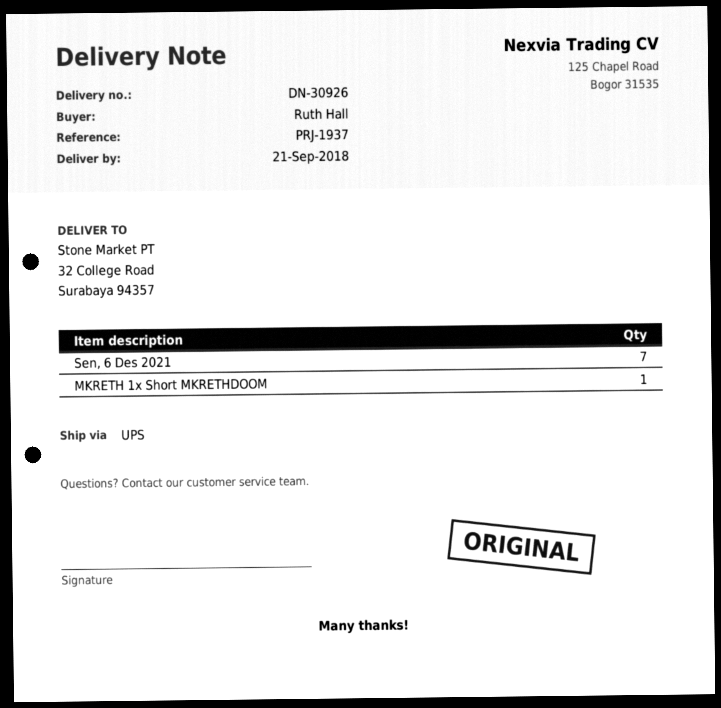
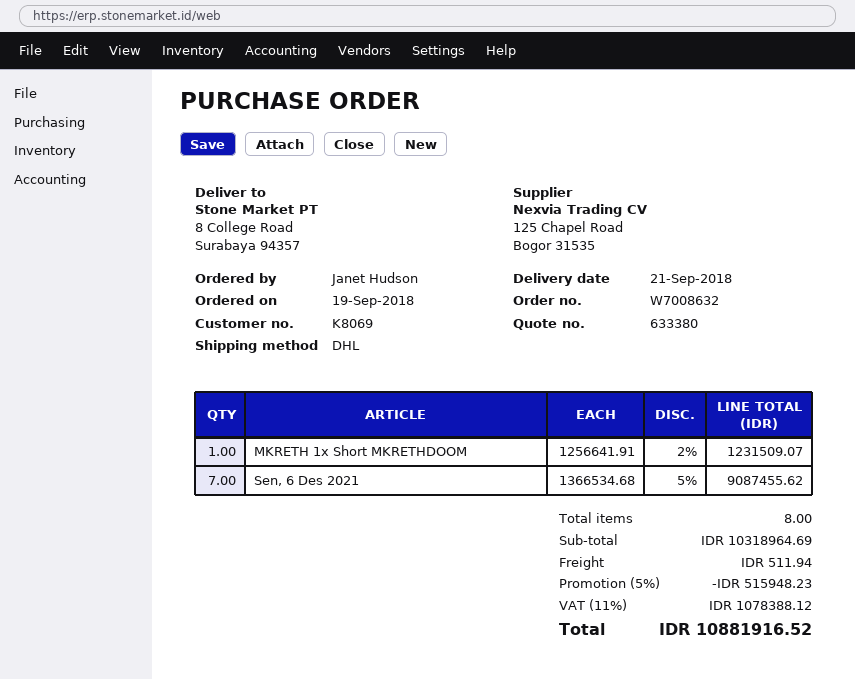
ordered by: Ruth Hall -> Janet Hudson
shipping method: UPS -> DHL
ship to: 32 College Road, Surabaya 94357 -> 8 College Road, Surabaya 94357

